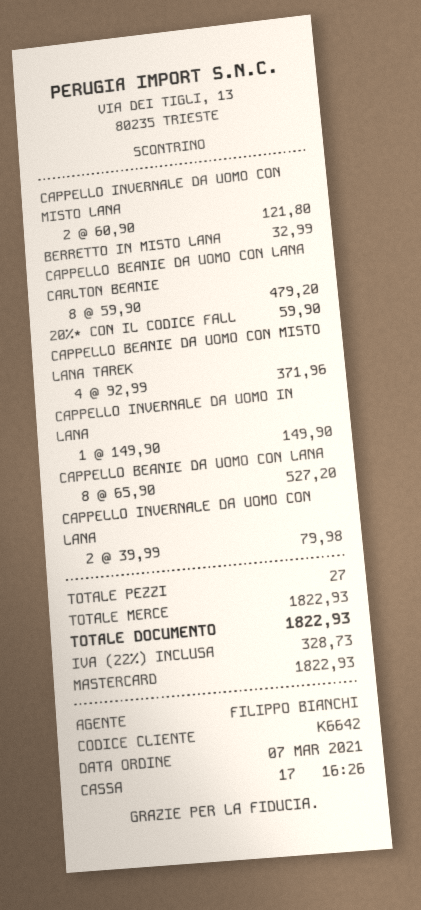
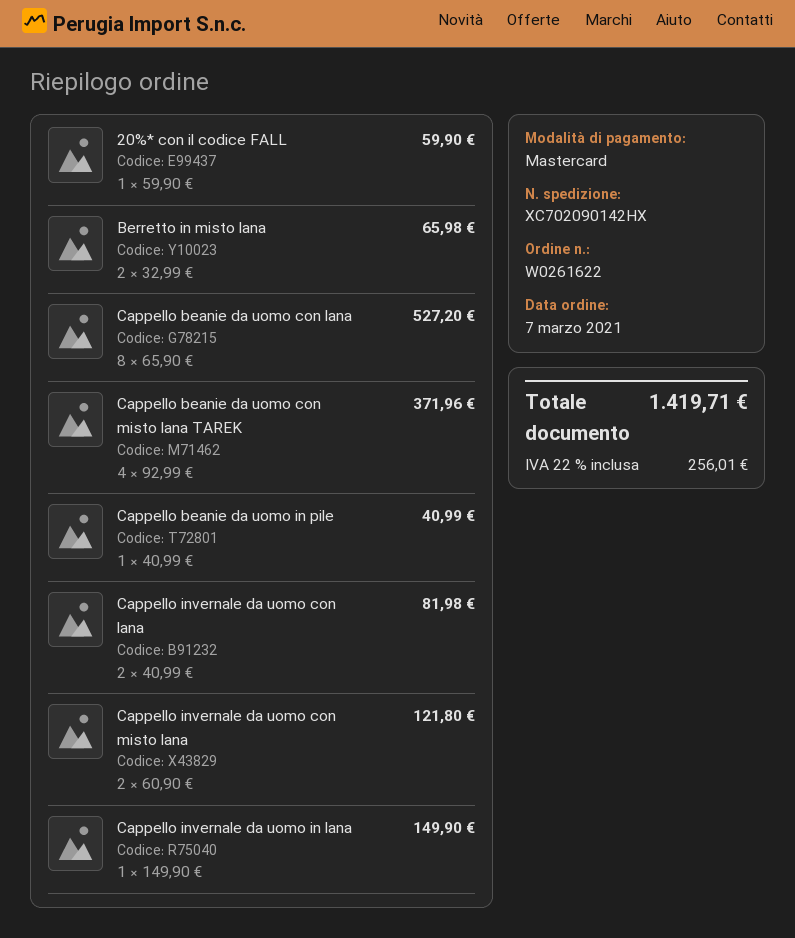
BERRETTO IN MISTO LANA: 1 x 32.99 = 32.99 -> 2 x 32.99 = 65.98
CAPPELLO BEANIE DA UOMO CON LANA CARLTON BEANIE: 8 x 59.90 = 479.20 -> none
CAPPELLO INVERNALE DA UOMO CON LANA: 2 x 39.99 = 79.98 -> 2 x 40.99 = 81.98
Cappello beanie da uomo in pile: none -> 1 x 40.99 = 40.99
tax: 22% = 328.73 -> 22% = 256.01
total: 1822.93 -> 1419.71

